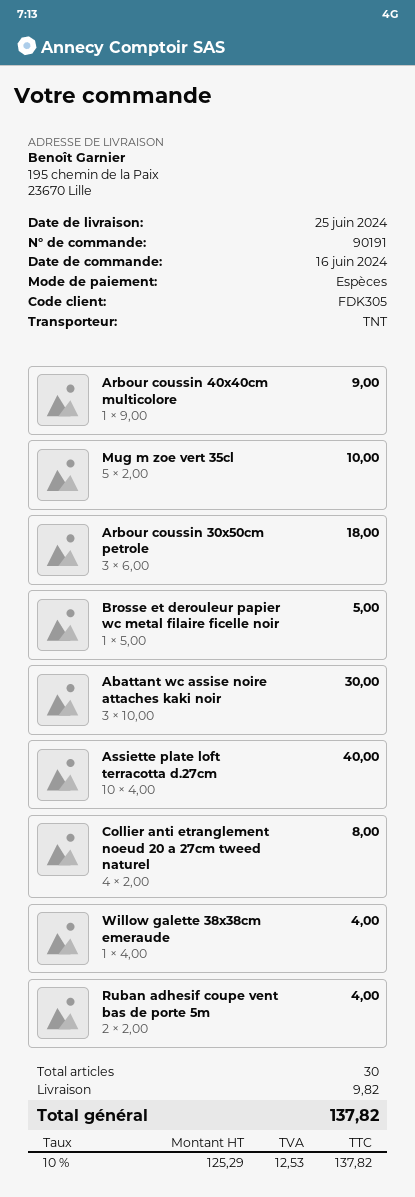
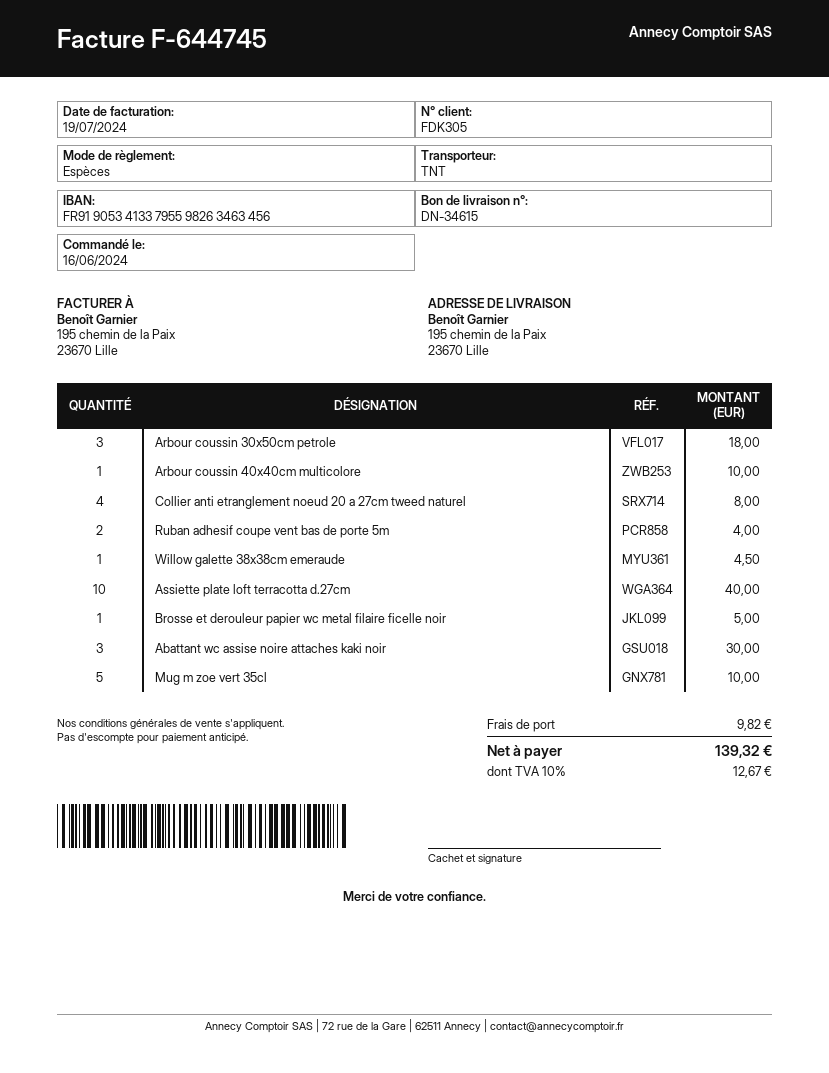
Arbour coussin 40x40cm multicolore: 1 for 9.00 -> 1 for 10.00
Willow galette 38x38cm emeraude: 1 for 4.00 -> 1 for 4.50
tax: 10% = 12.53 -> 10% = 12.67
total: 137.82 -> 139.32

